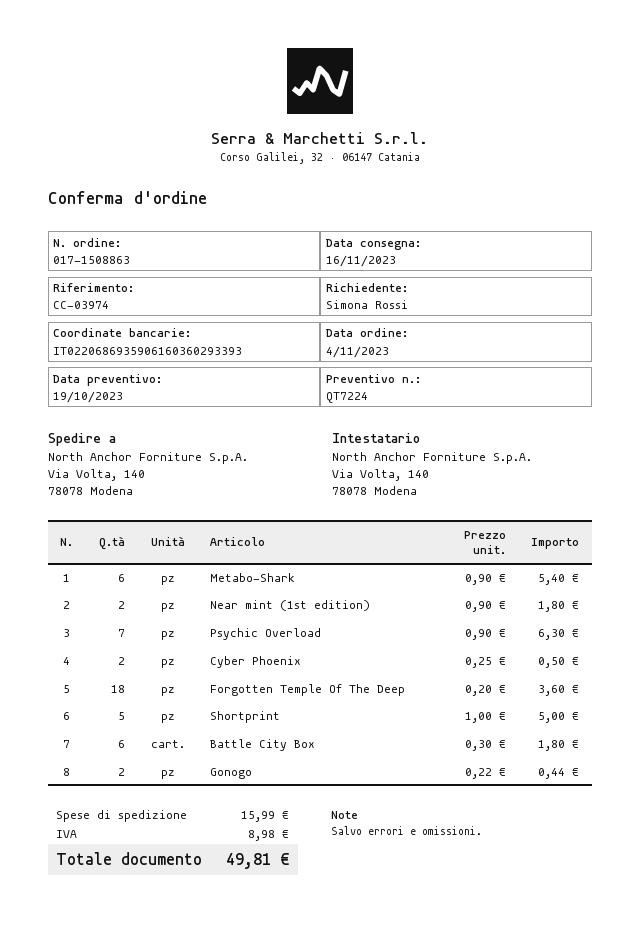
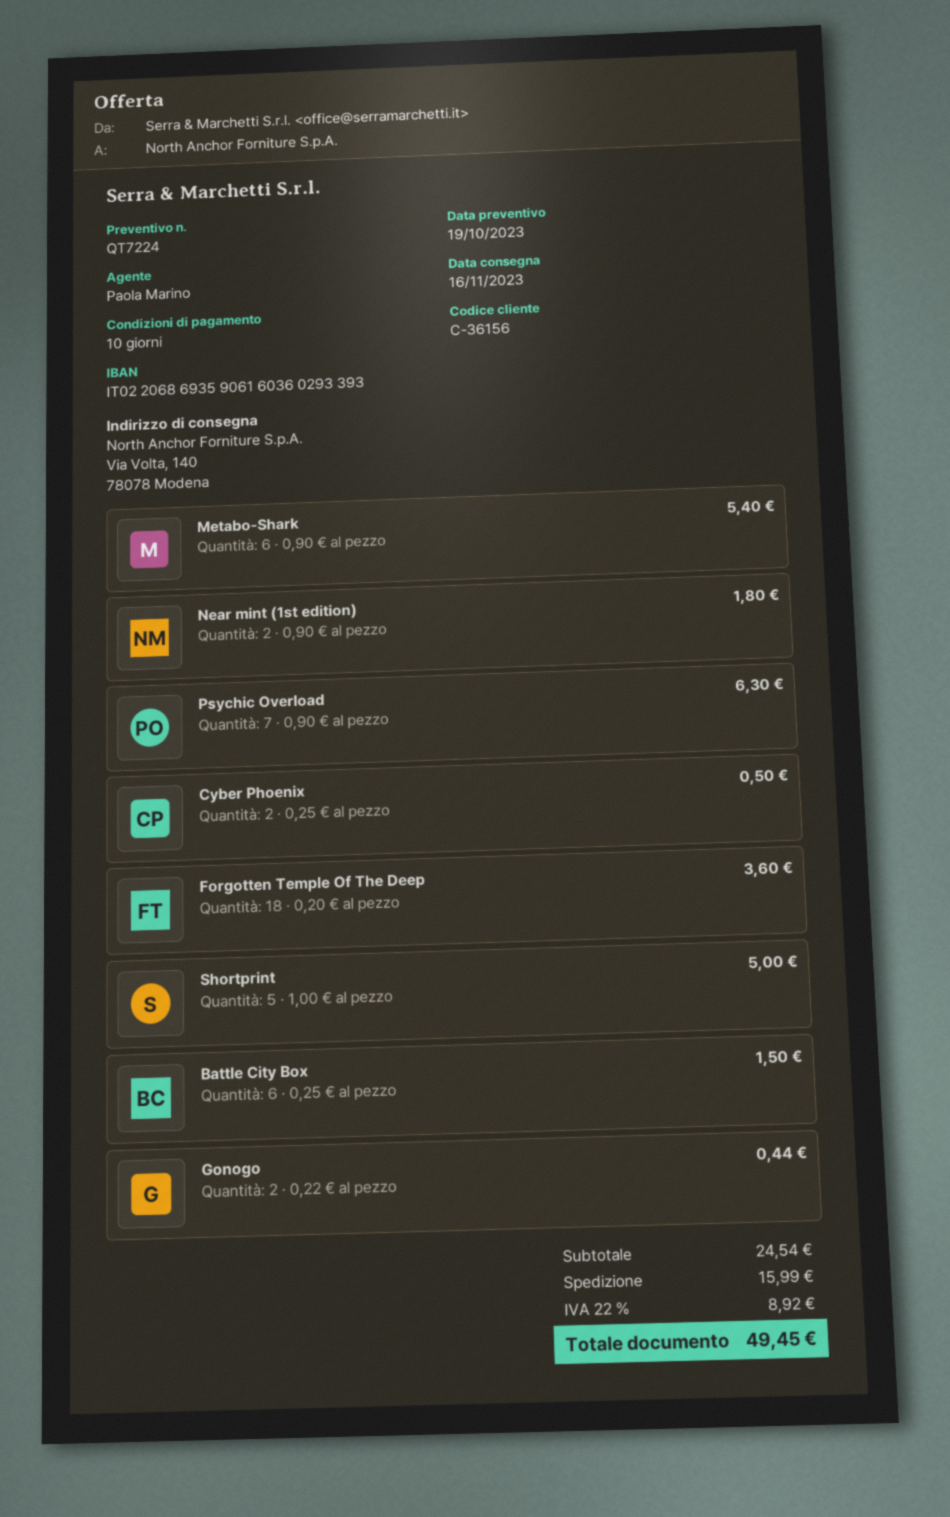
Battle City Box: 6 x 0.30 = 1.80 -> 6 x 0.25 = 1.50
tax: 8.98 -> 8.92
total: 49.81 -> 49.45

